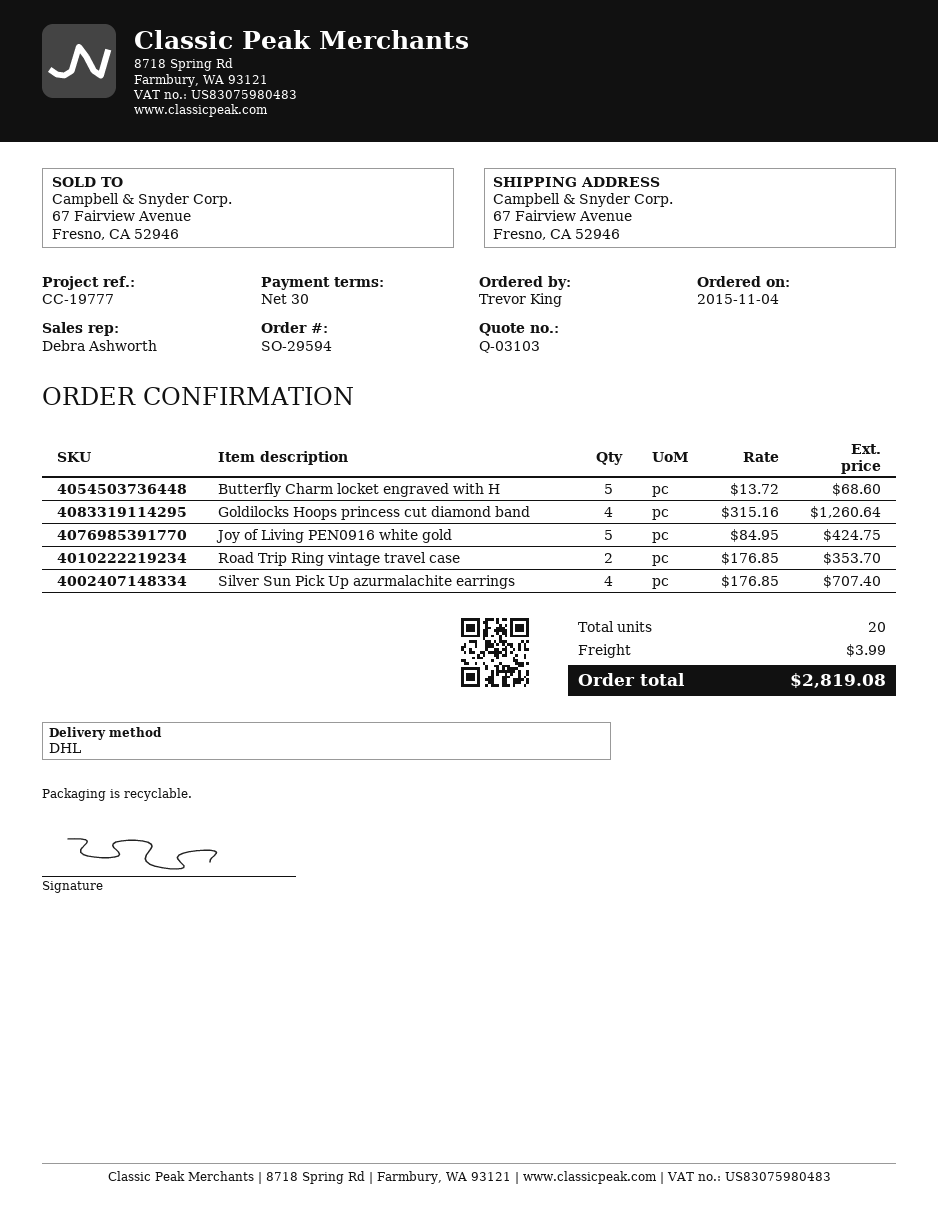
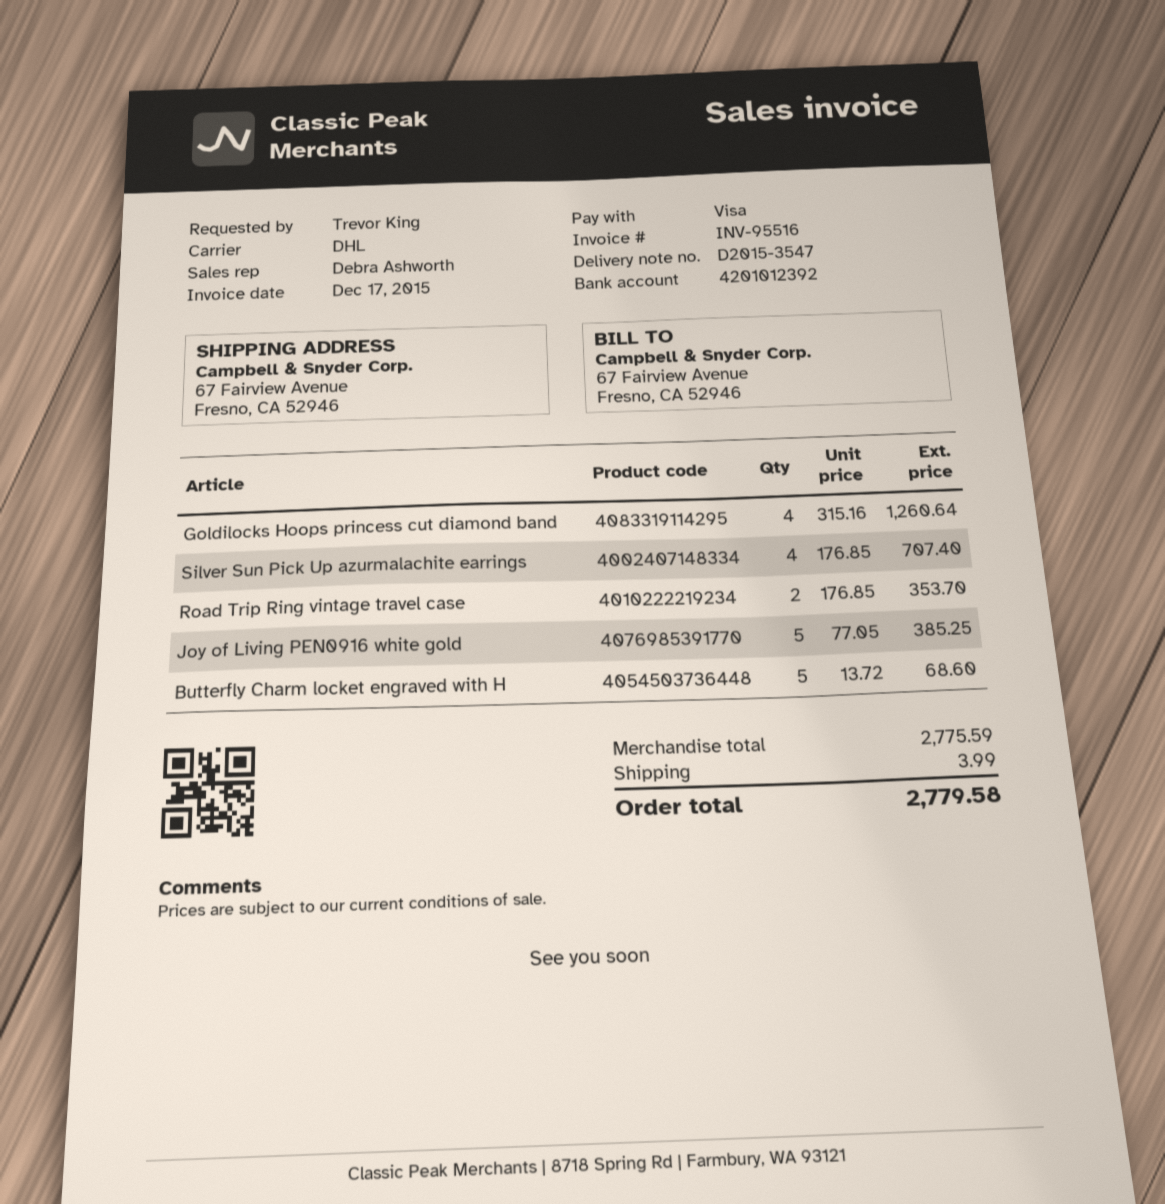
Joy of Living PEN0916 white gold: 5 x 84.95 = 424.75 -> 5 x 77.05 = 385.25
total: 2819.08 -> 2779.58

